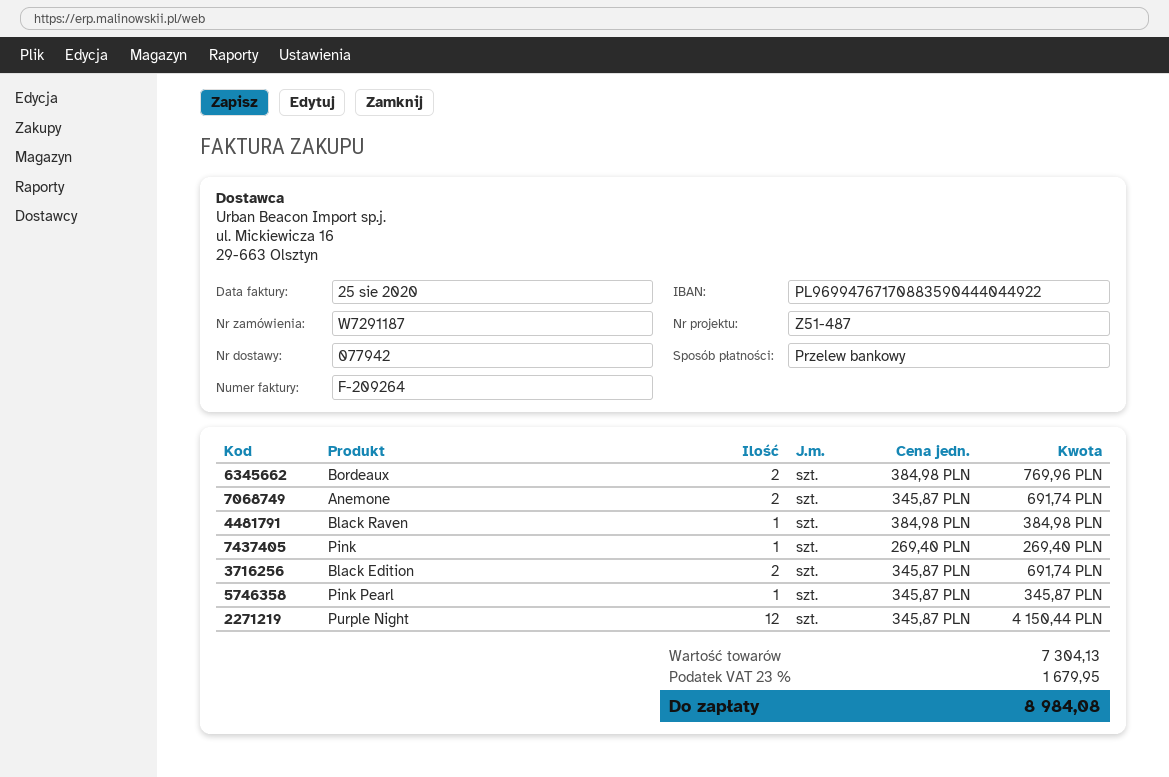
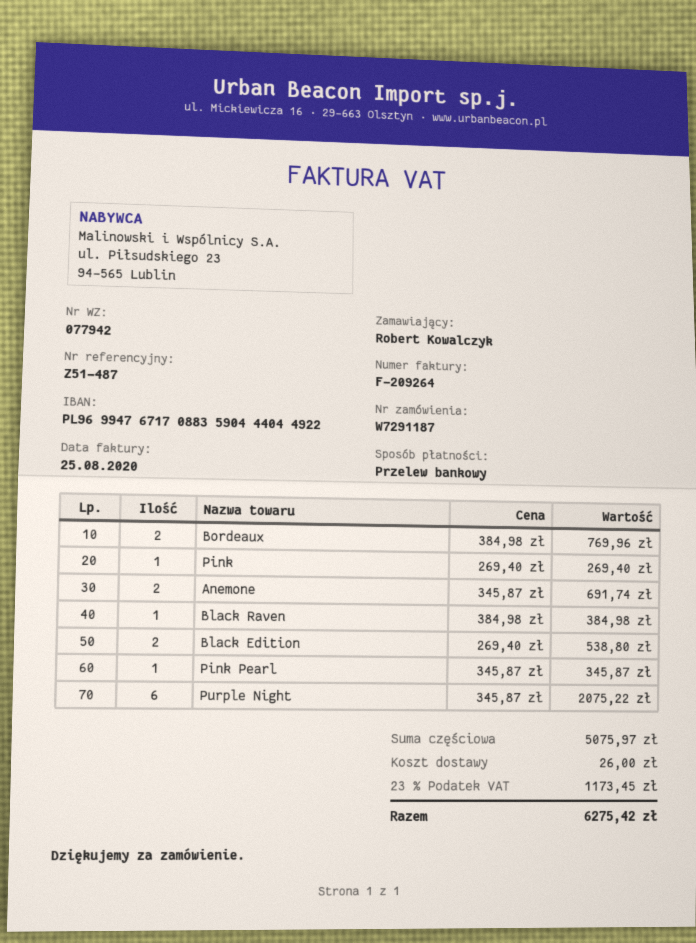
Black Edition: 2 x 345.87 = 691.74 -> 2 x 269.40 = 538.80
Purple Night: 12 x 345.87 = 4150.44 -> 6 x 345.87 = 2075.22
subtotal: 7304.13 -> 5075.97
shipping: none -> 26.00
tax: 23% = 1679.95 -> 23% = 1173.45
total: 8984.08 -> 6275.42

